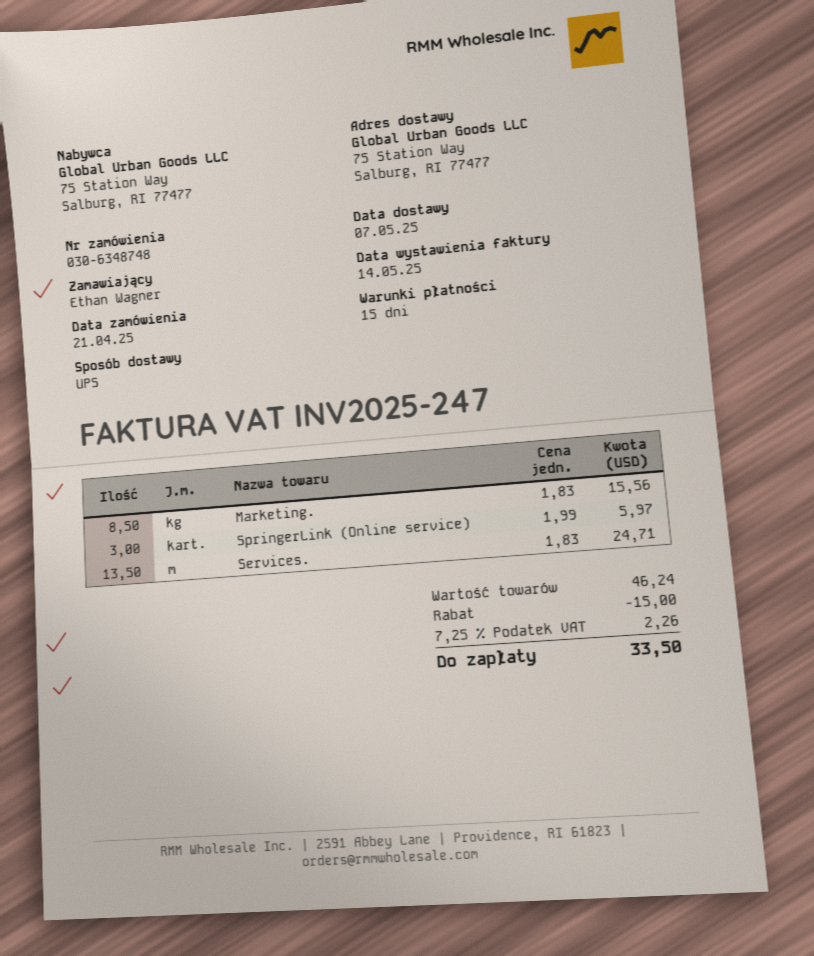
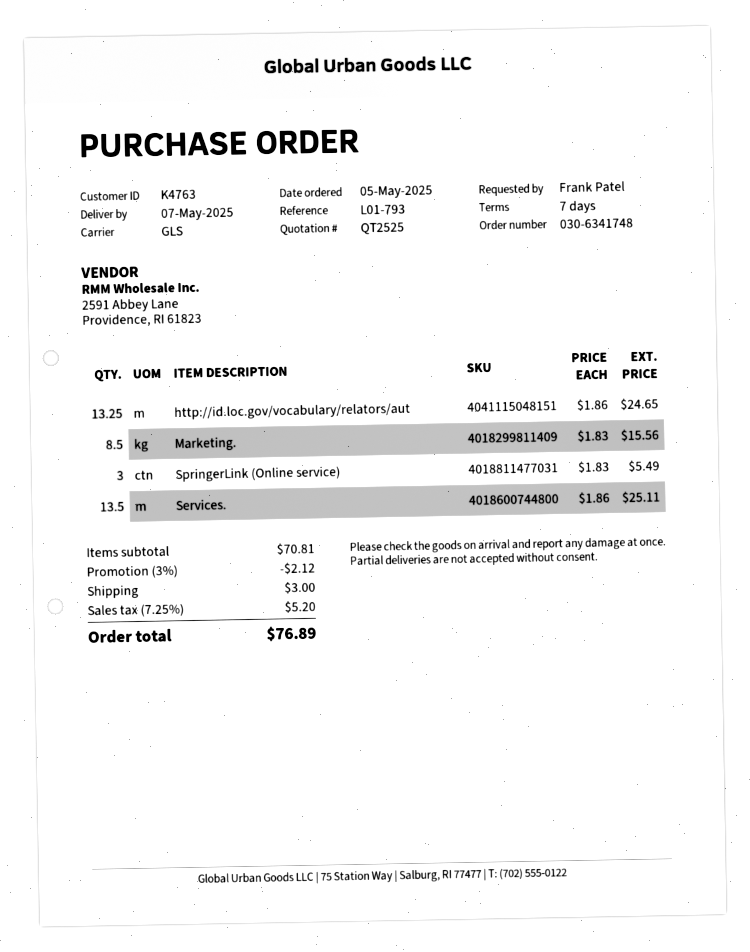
order number: 030-6348748 -> 030-6341748
order date: 2025-04-21 -> 2025-05-05
payment terms: 15 days -> 7 days
ordered by: Ethan Wagner -> Frank Patel
shipping method: UPS -> GLS
SpringerLink (Online service): 3 x 1.99 = 5.97 -> 3 x 1.83 = 5.49
Services.: 13.5 x 1.83 = 24.71 -> 13.5 x 1.86 = 25.11
http://id.loc.gov/vocabulary/relators/aut: none -> 13.25 x 1.86 = 24.65
subtotal: 46.24 -> 70.81
discount: 15.00 -> 2.12
shipping: none -> 3.00
tax: 7.25% = 2.26 -> 7.25% = 5.20
total: 33.50 -> 76.89

